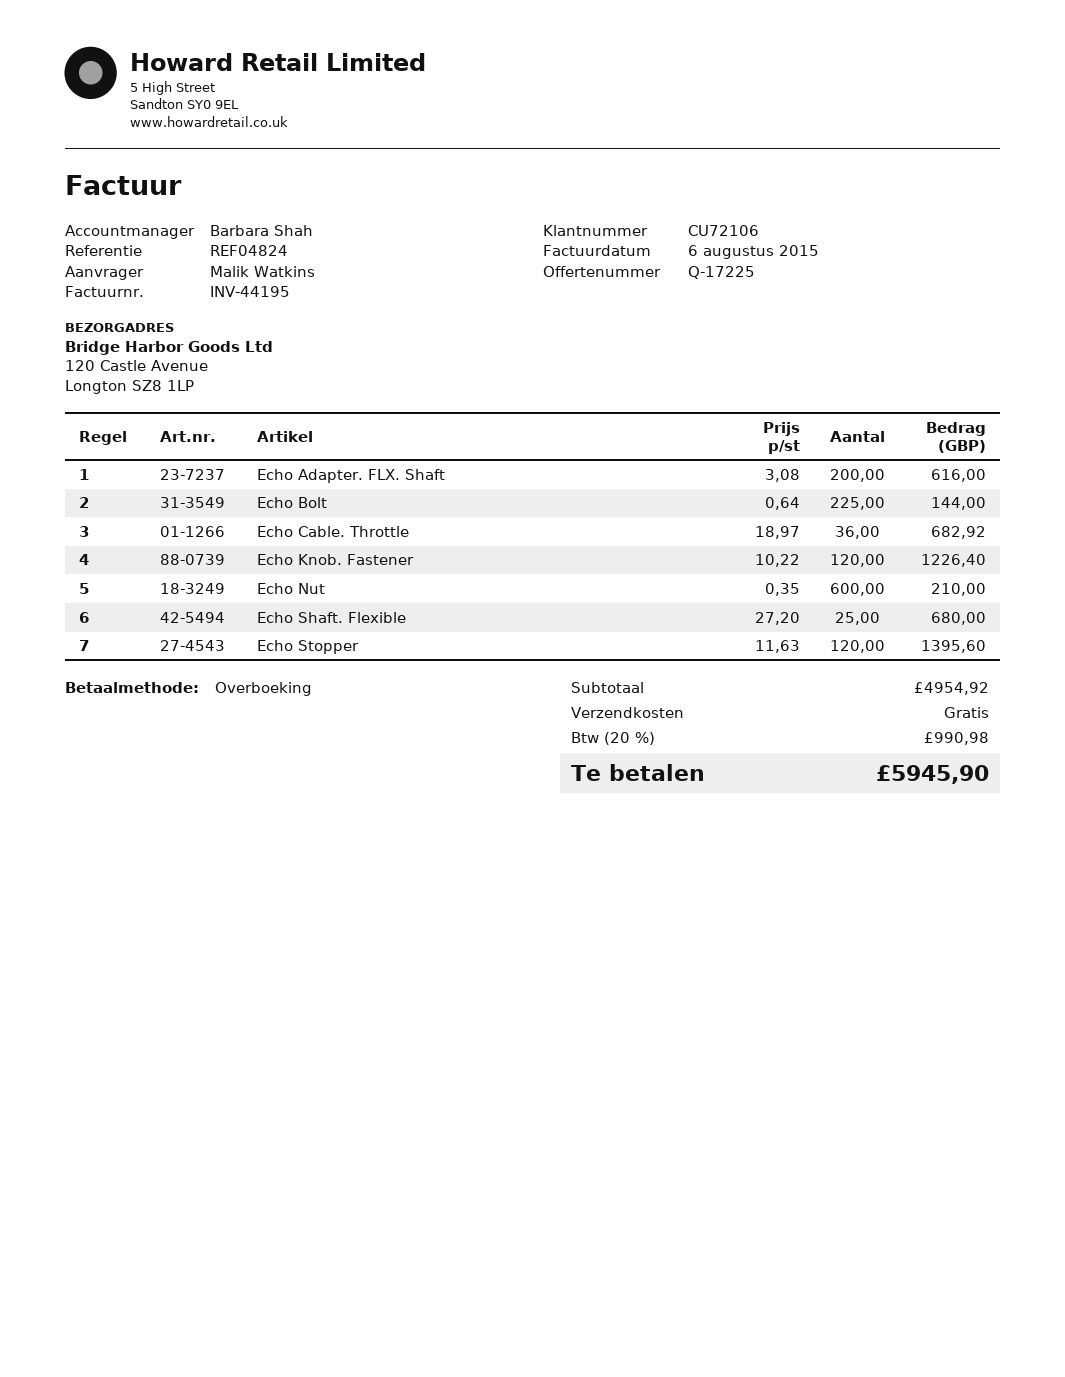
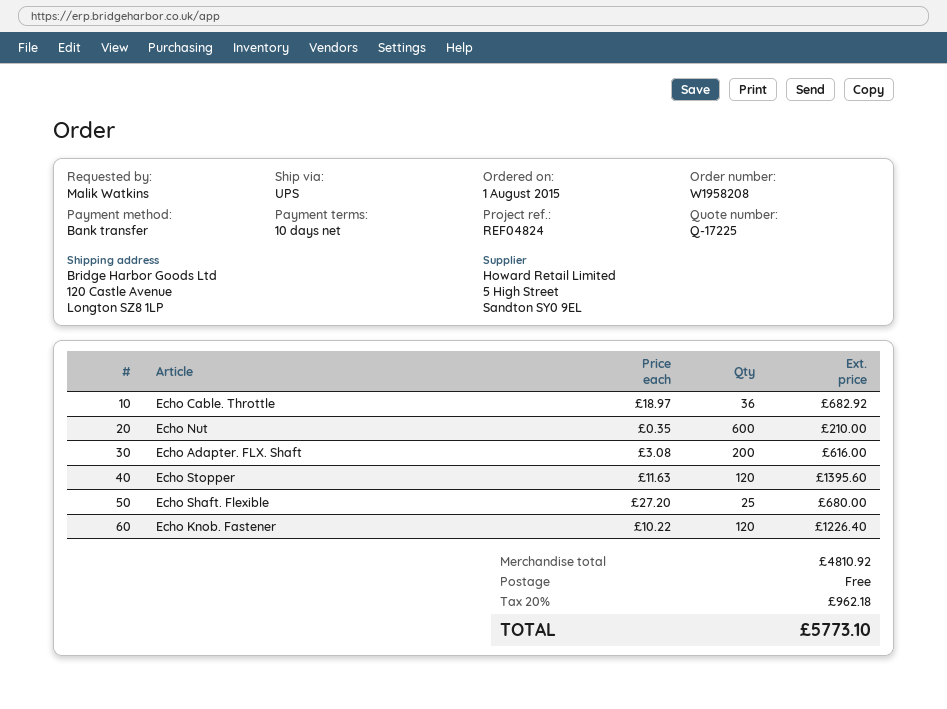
Echo Bolt: 225 x 0.64 = 144.00 -> none
subtotal: 4954.92 -> 4810.92
tax: 20% = 990.98 -> 20% = 962.18
total: 5945.90 -> 5773.10

